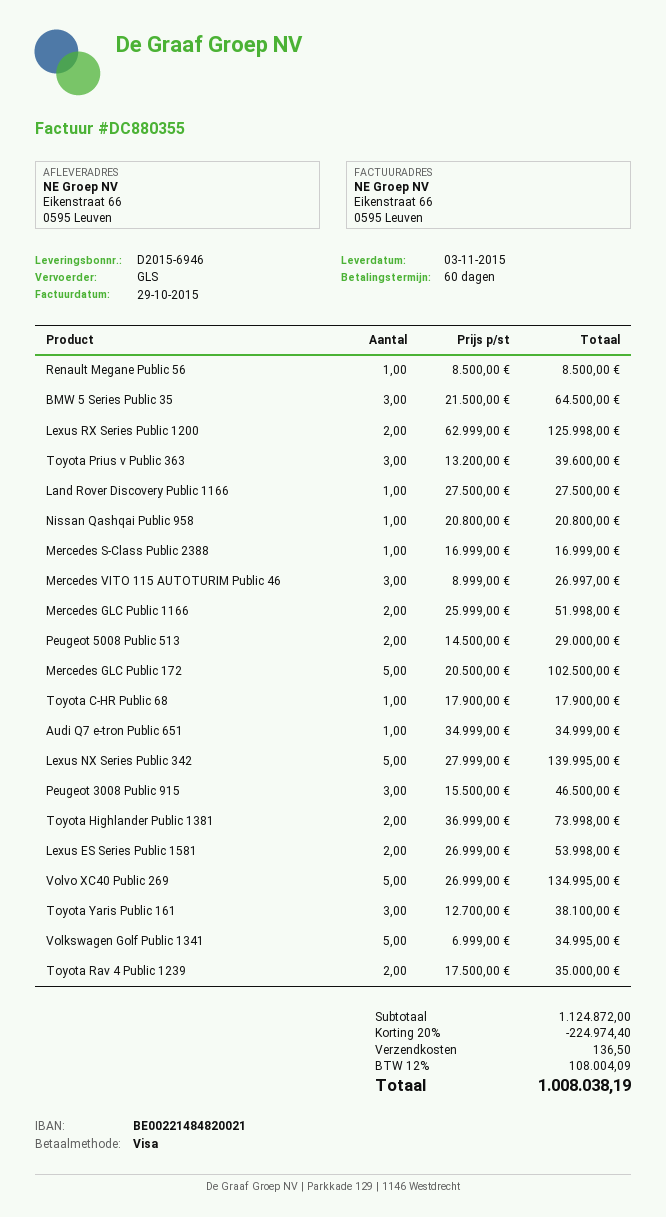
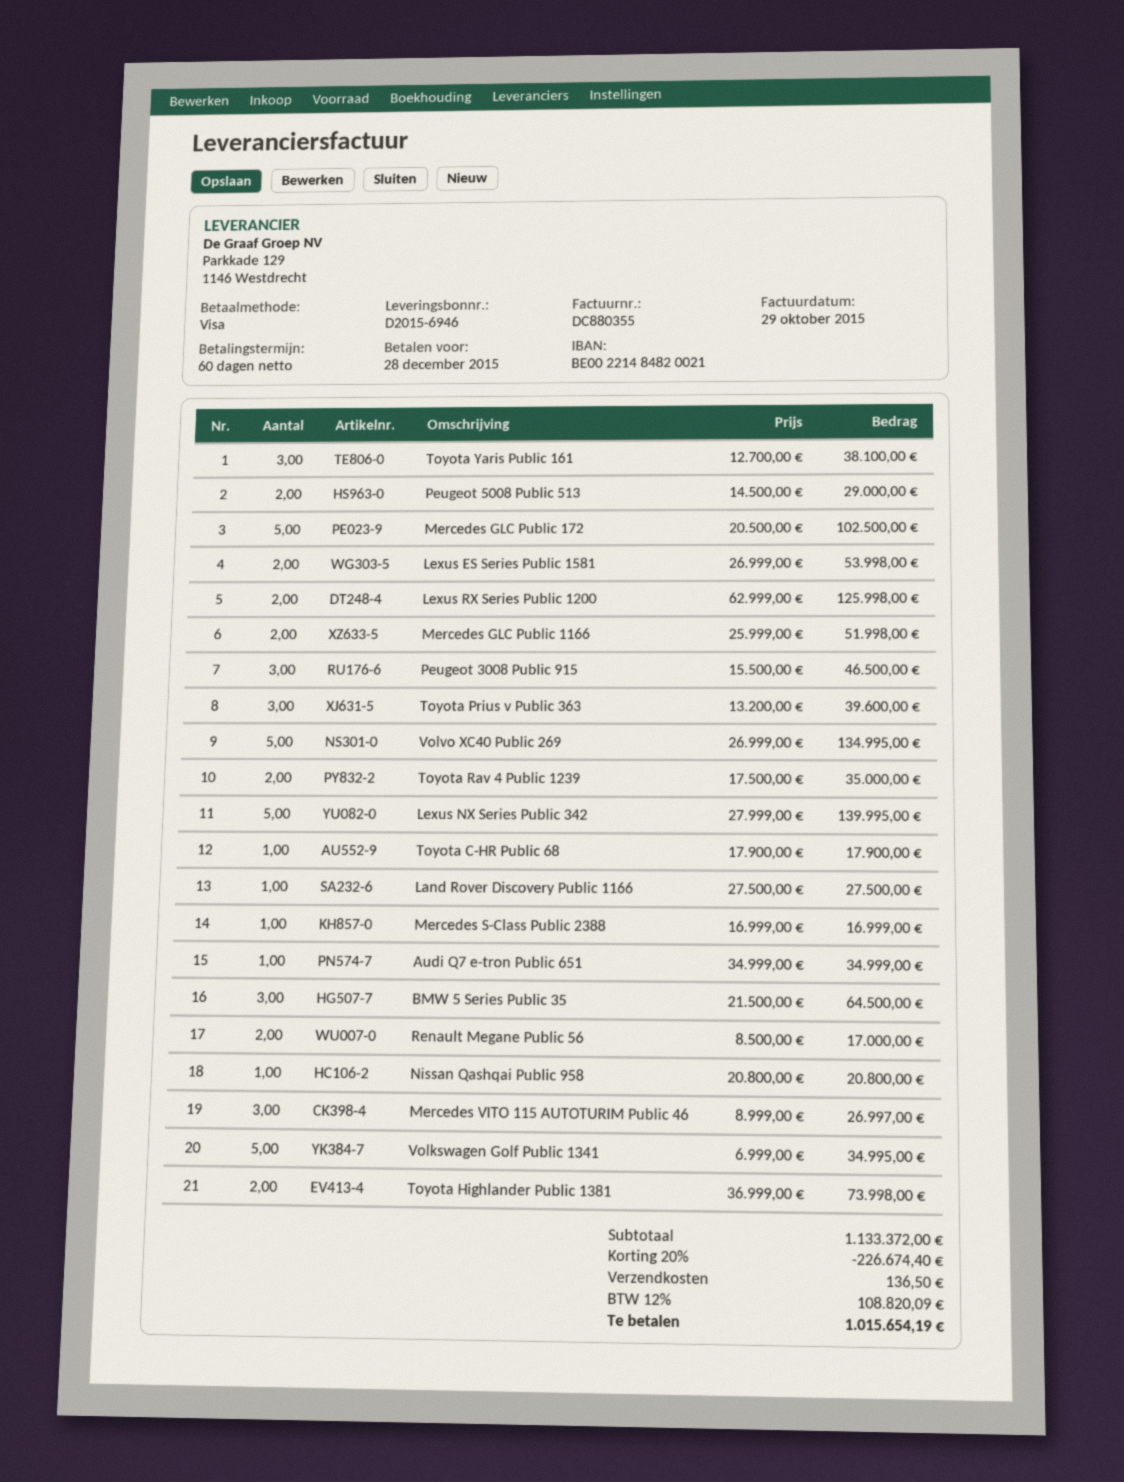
Renault Megane Public 56: 1 x 8500.00 = 8500.00 -> 2 x 8500.00 = 17000.00
subtotal: 1124872.00 -> 1133372.00
discount: 20% = 224974.40 -> 20% = 226674.40
tax: 12% = 108004.09 -> 12% = 108820.09
total: 1008038.19 -> 1015654.19

